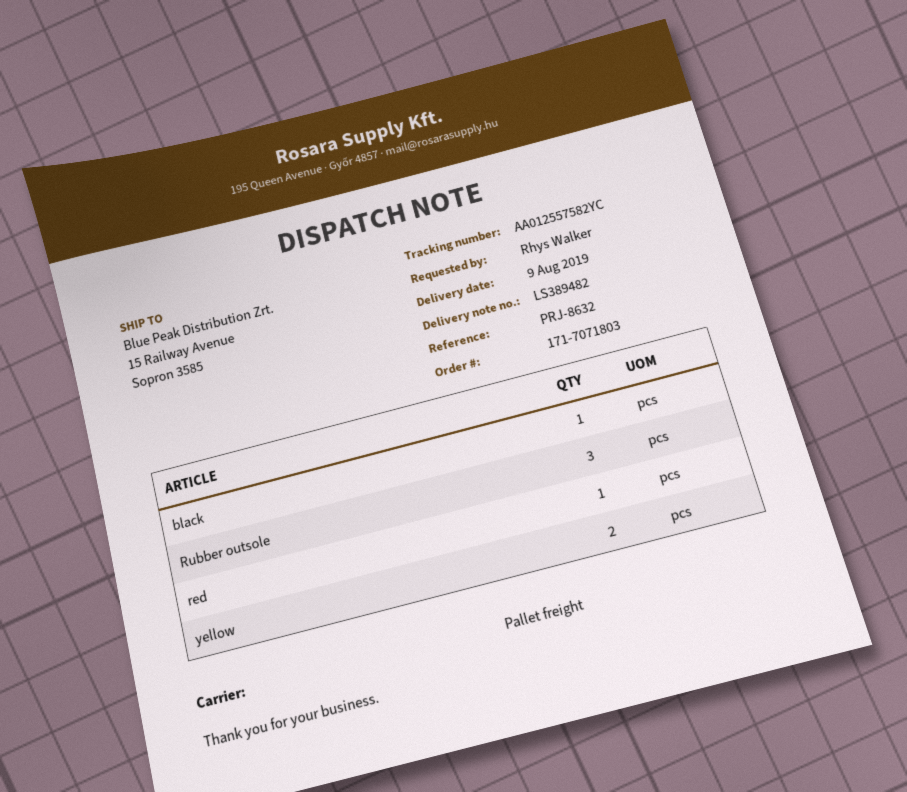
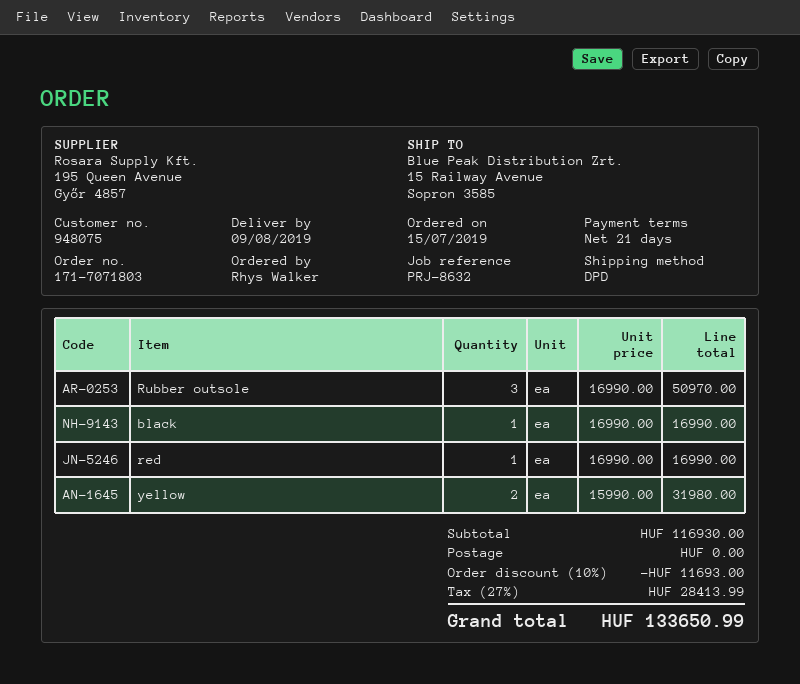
shipping method: pallet freight -> DPD

